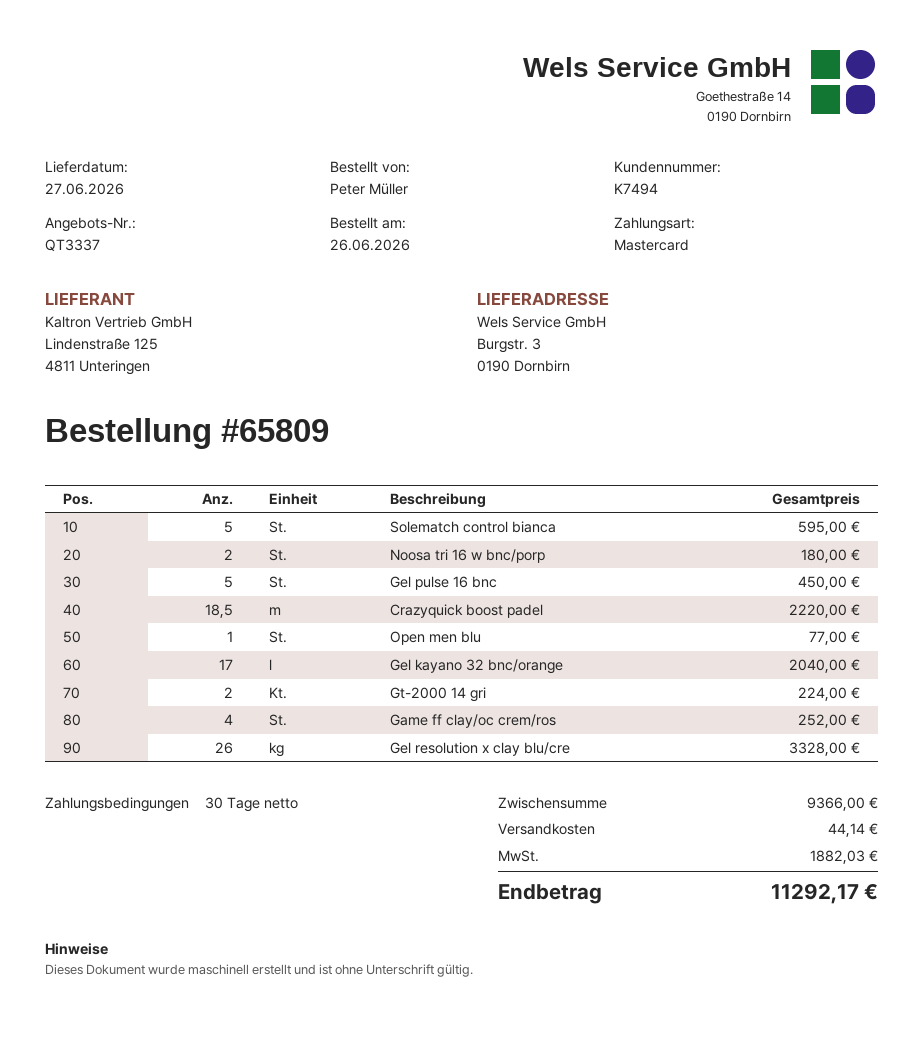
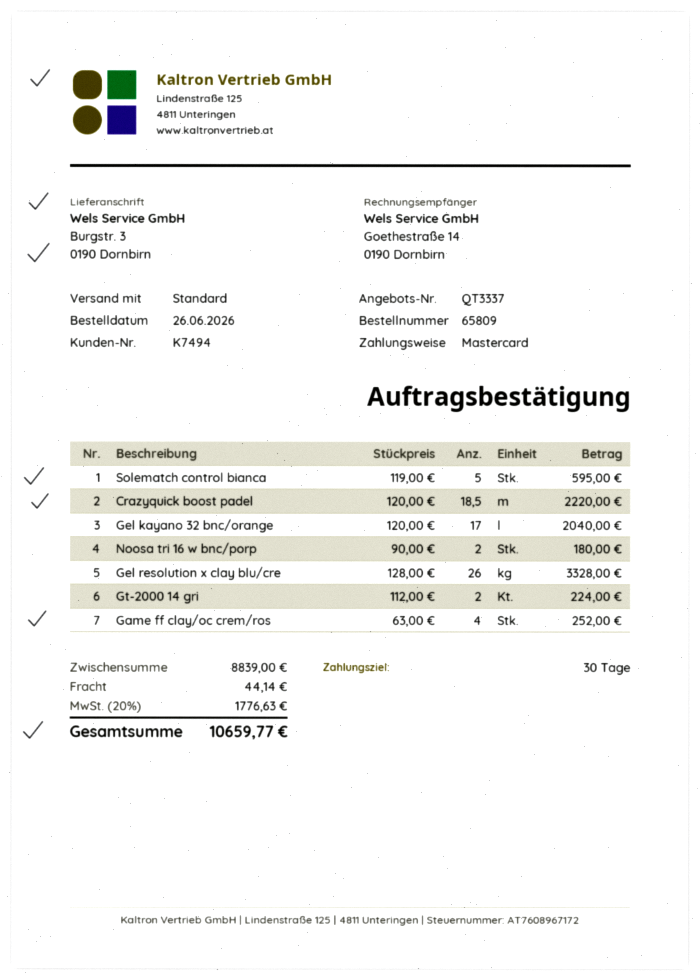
Gel pulse 16 bnc: 5 for 450.00 -> none
Open men blu: 1 for 77.00 -> none
subtotal: 9366.00 -> 8839.00
tax: 1882.03 -> 1776.63
total: 11292.17 -> 10659.77

